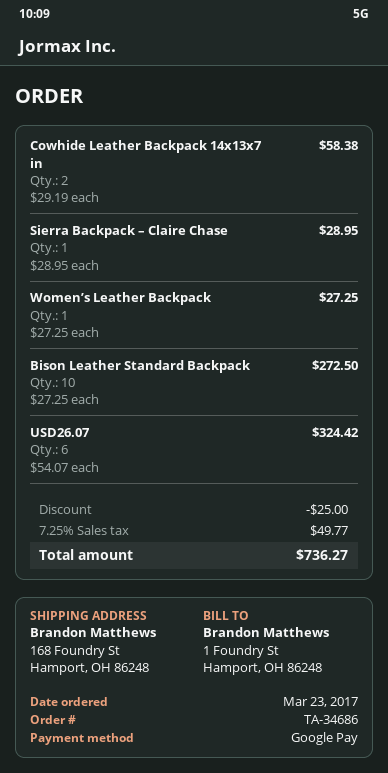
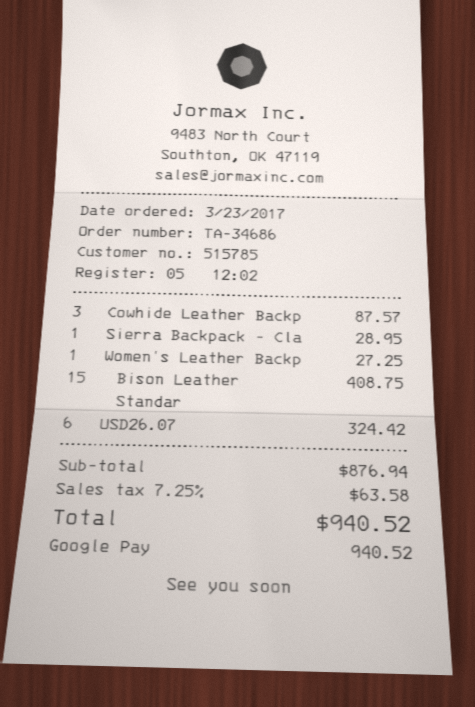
Cowhide Leather Backpack 14x13x7 in: 2 for 58.38 -> 3 for 87.57
Bison Leather Standard Backpack: 10 for 272.50 -> 15 for 408.75
discount: 25.00 -> none
tax: 7.25% = 49.77 -> 7.25% = 63.58
total: 736.27 -> 940.52

